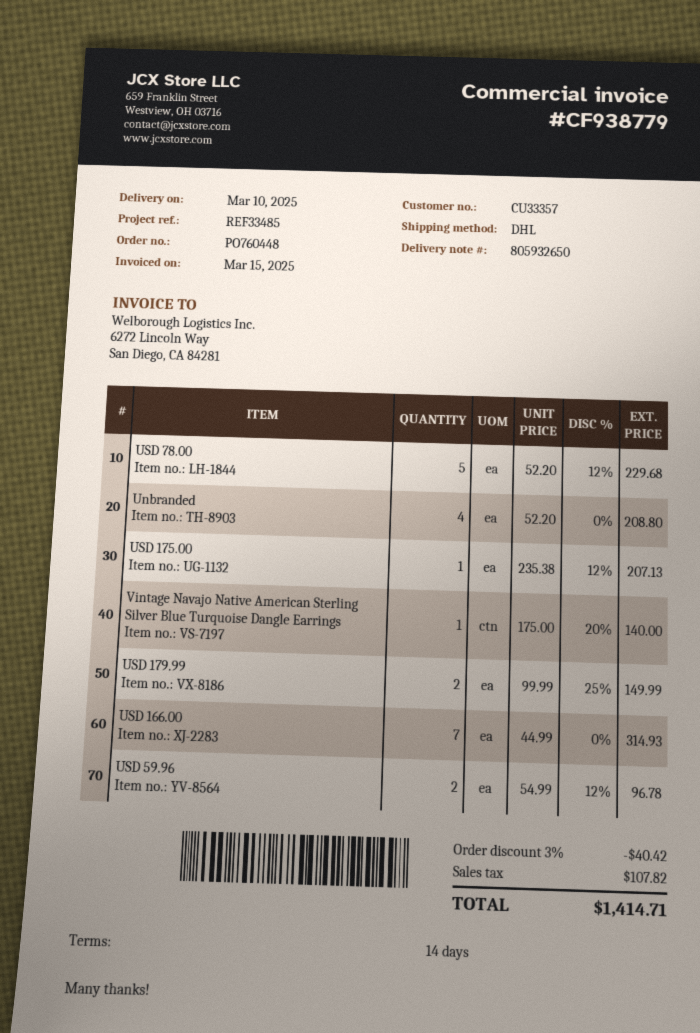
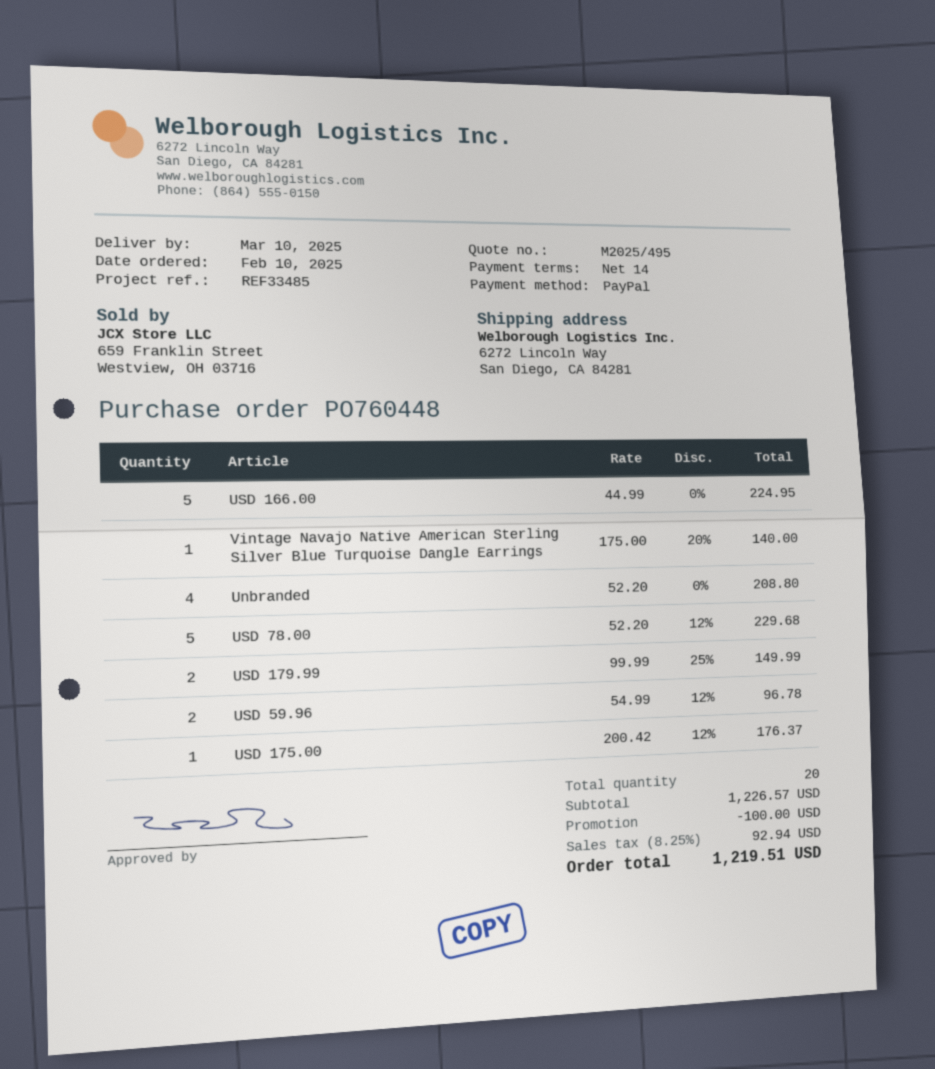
USD 175.00: 1 x 235.38 - 12% = 207.13 -> 1 x 200.42 - 12% = 176.37
USD 166.00: 7 x 44.99 = 314.93 -> 5 x 44.99 = 224.95
discount: 40.42 -> 100.00
tax: 107.82 -> 92.94
total: 1414.71 -> 1219.51

